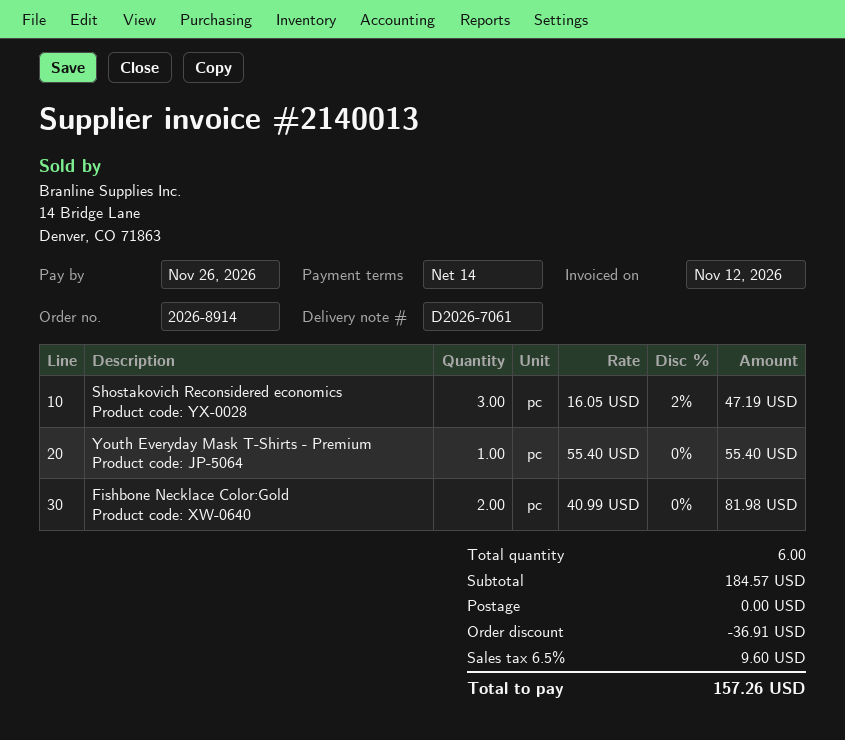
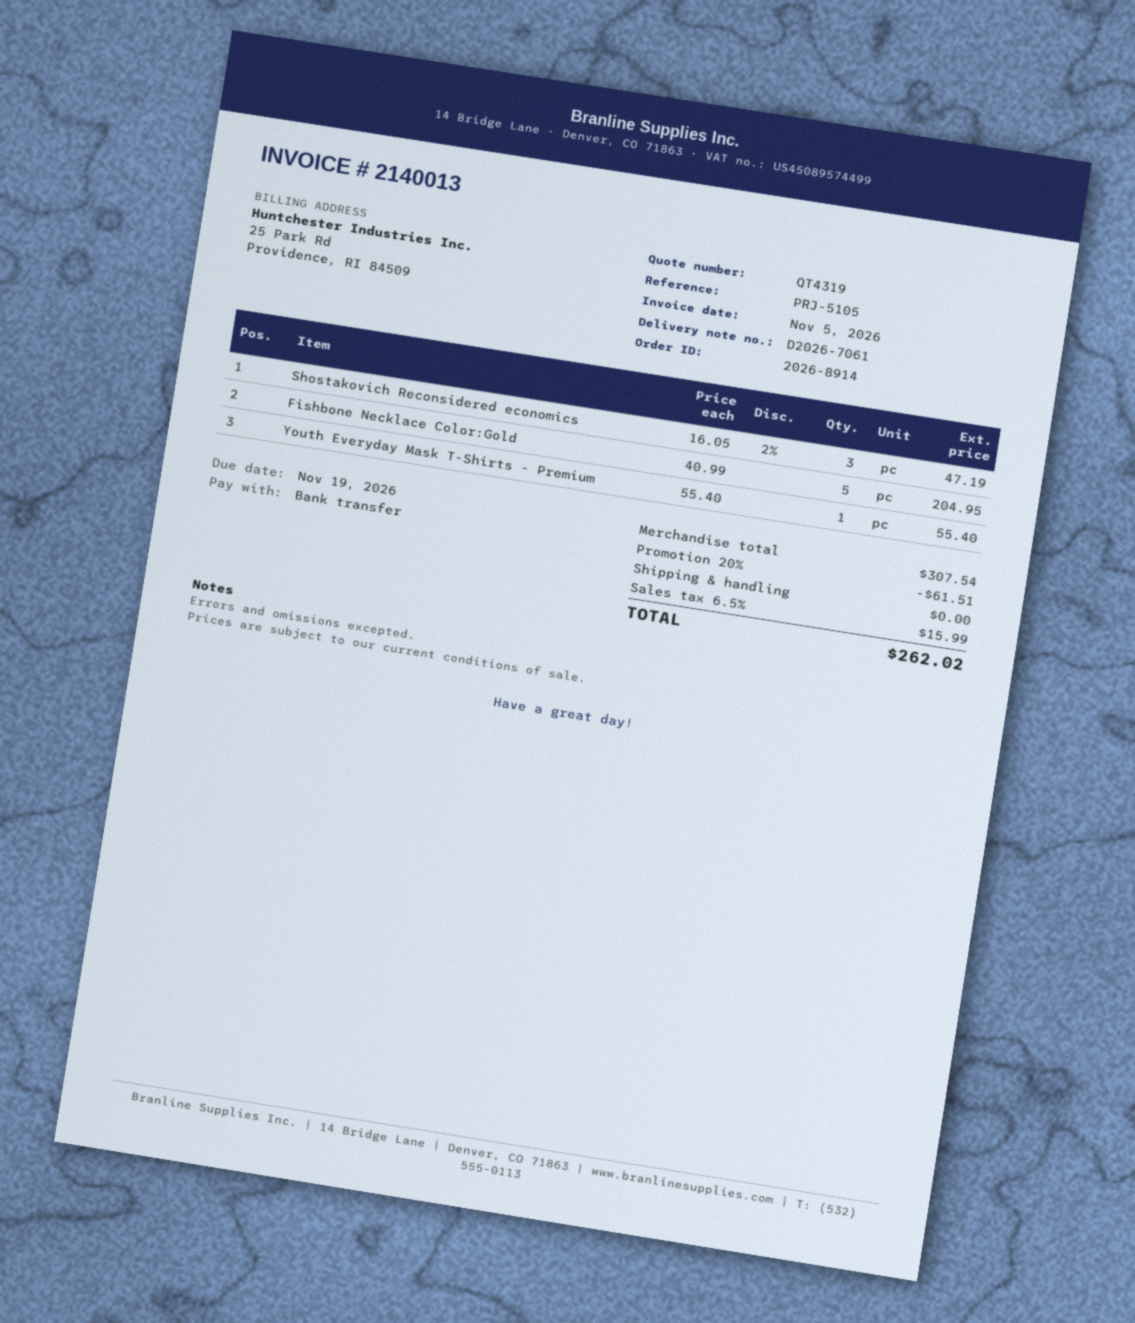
invoice date: 2026-11-12 -> 2026-11-05
due date: 2026-11-26 -> 2026-11-19
Fishbone Necklace Color:Gold: 2 x 40.99 = 81.98 -> 5 x 40.99 = 204.95
subtotal: 184.57 -> 307.54
discount: 36.91 -> 61.51
tax: 6.5% = 9.60 -> 6.5% = 15.99
total: 157.26 -> 262.02

